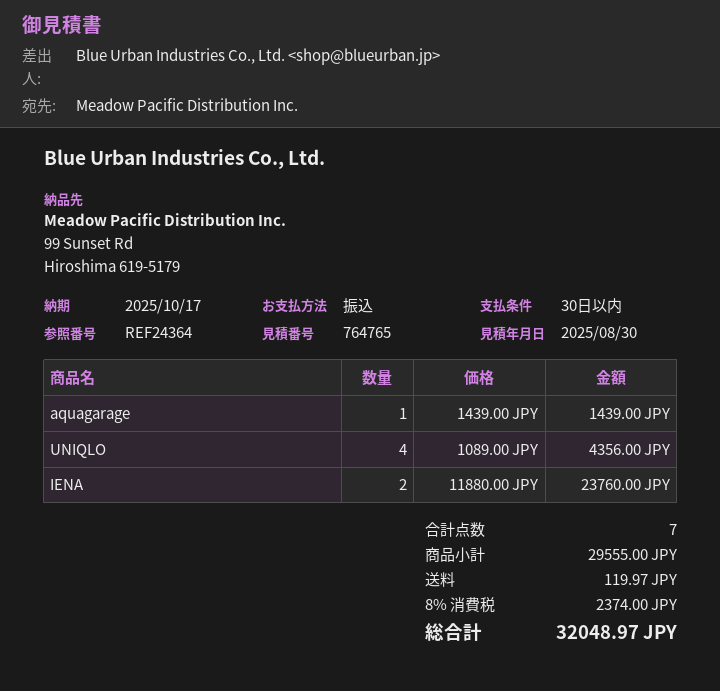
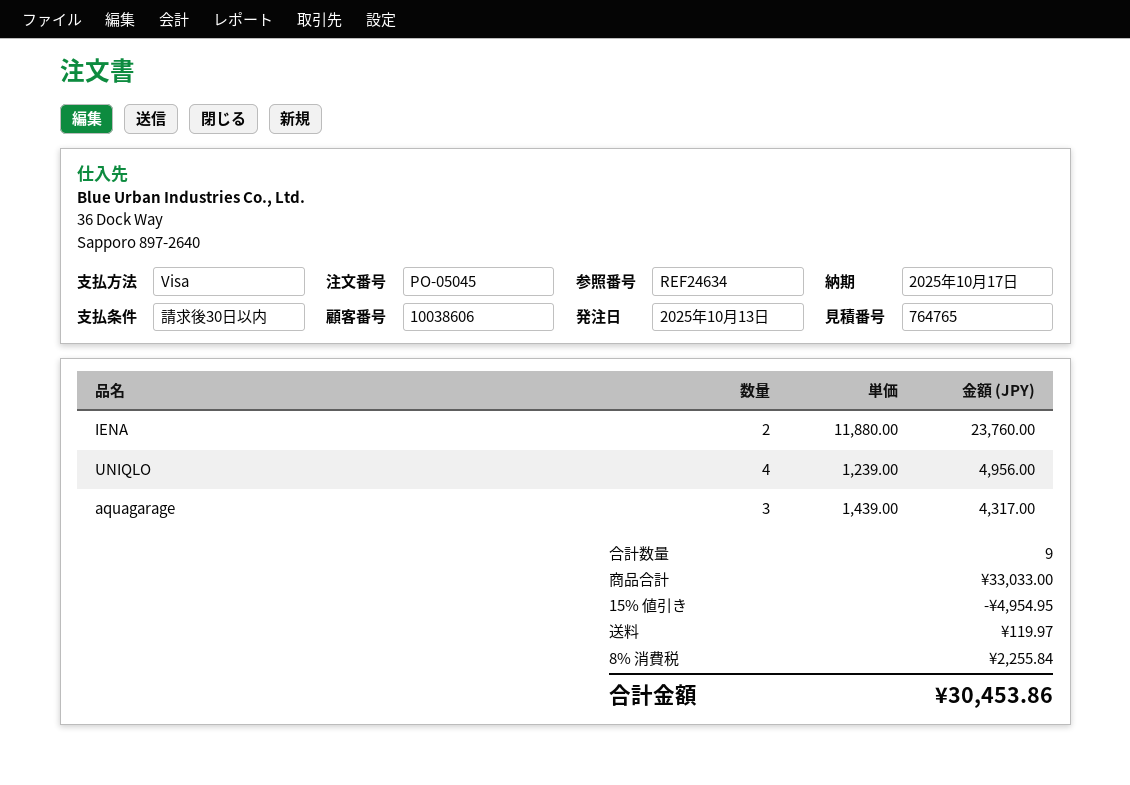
reference: REF24364 -> REF24634
payment method: bank transfer -> Visa
aquagarage: 1 x 1439.00 = 1439.00 -> 3 x 1439.00 = 4317.00
UNIQLO: 4 x 1089.00 = 4356.00 -> 4 x 1239.00 = 4956.00
total quantity: 7 -> 9
subtotal: 29555.00 -> 33033.00
discount: none -> 15% = 4954.95
tax: 8% = 2374.00 -> 8% = 2255.84
total: 32048.97 -> 30453.86

